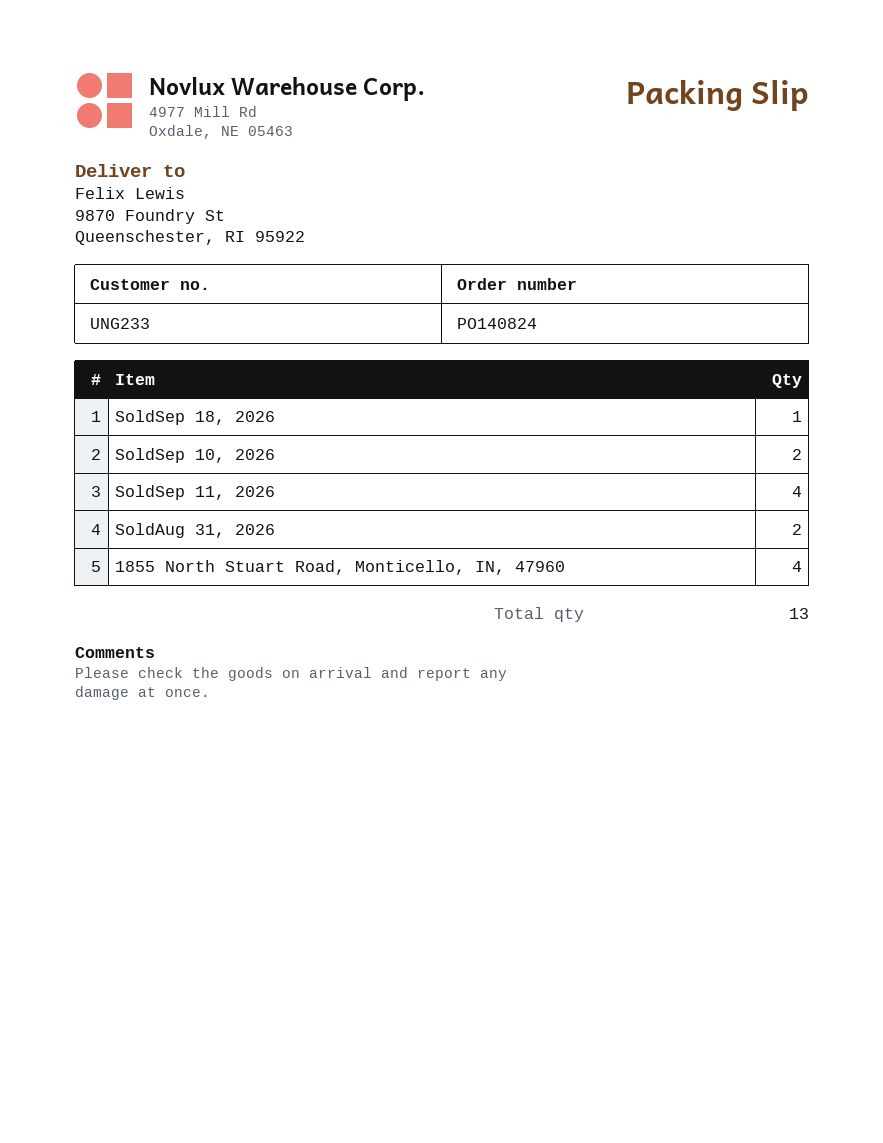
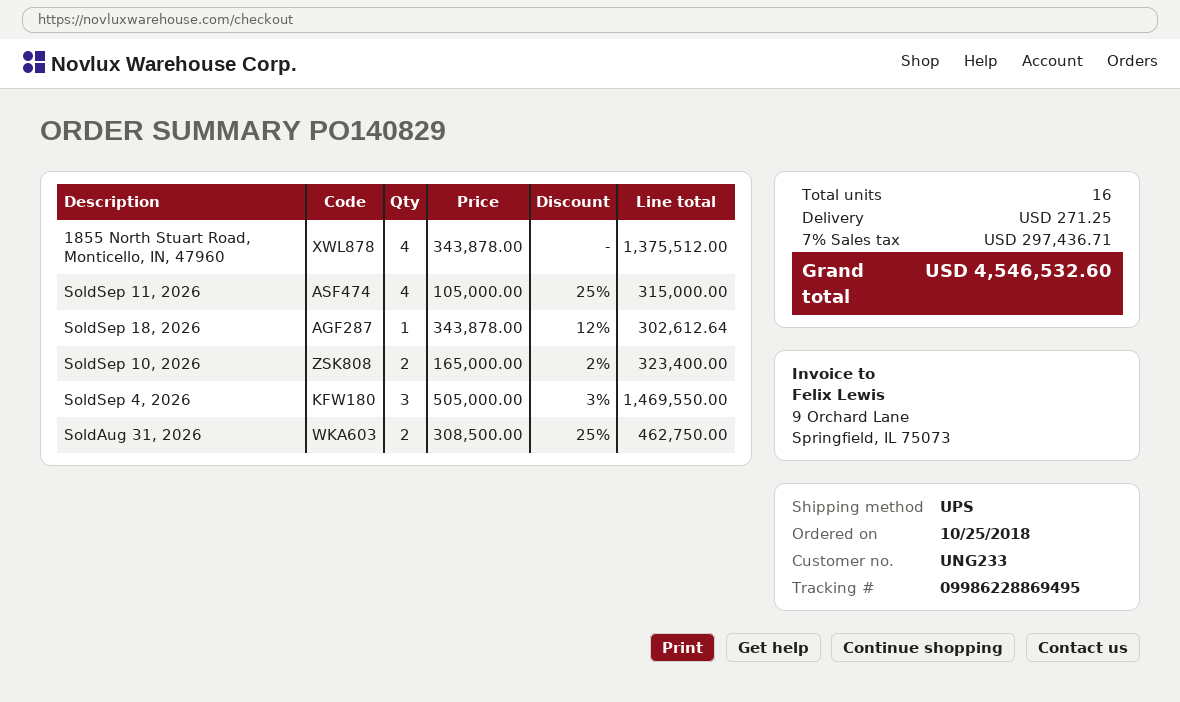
order number: PO140824 -> PO140829
SoldSep 4, 2026: none -> 3
total quantity: 13 -> 16

